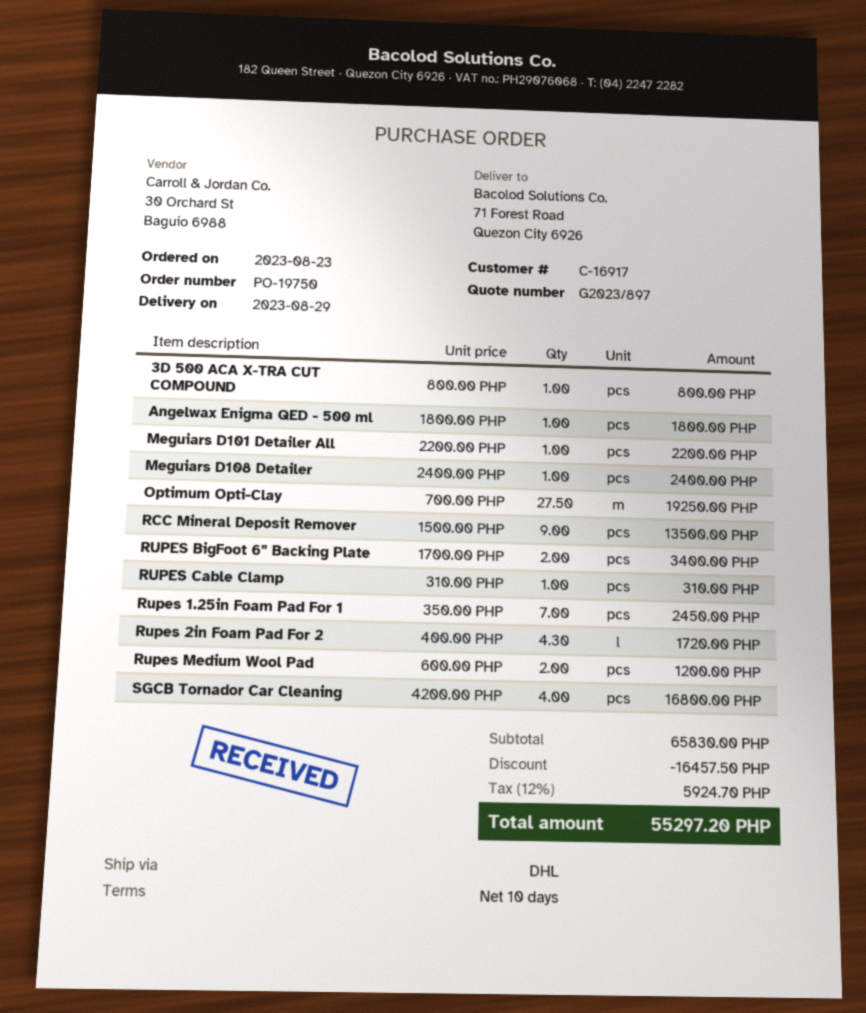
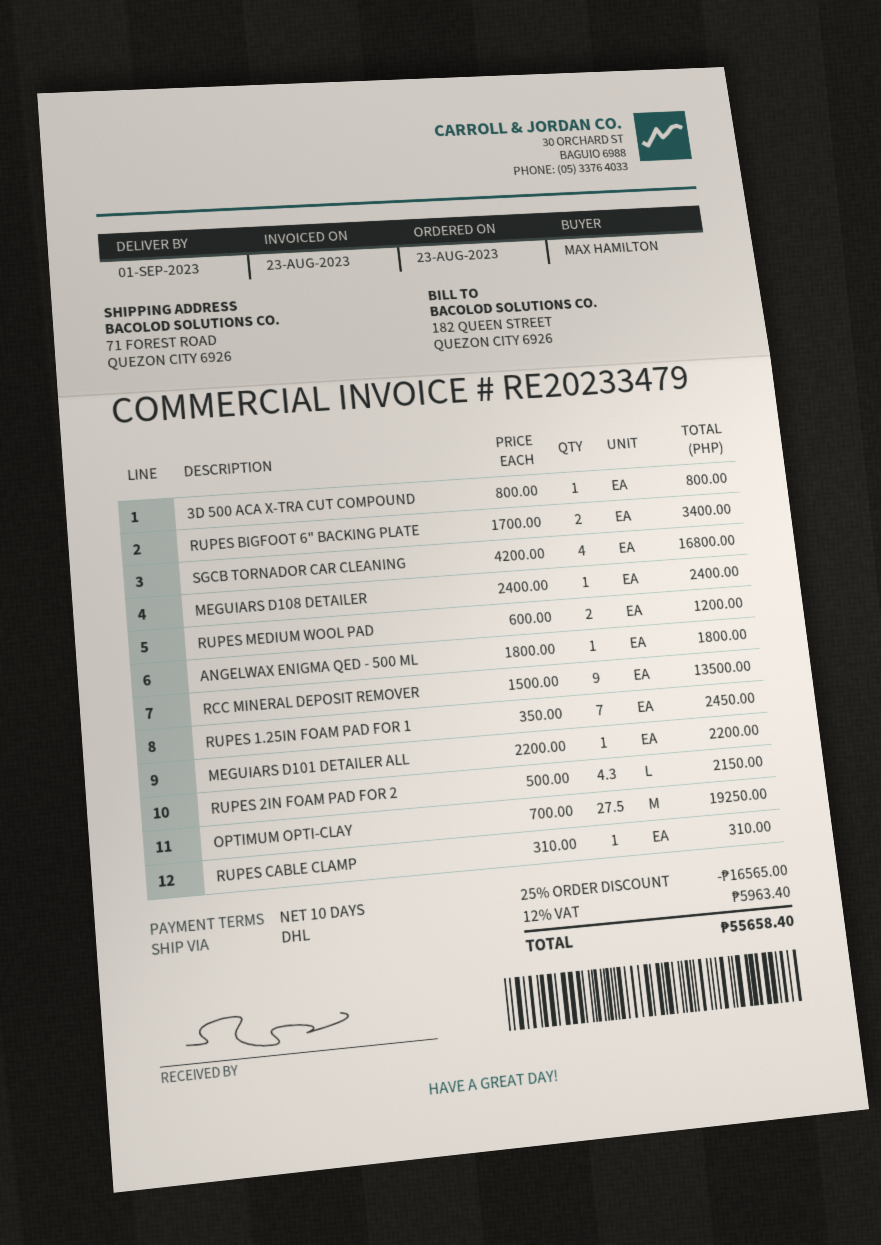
delivery date: 2023-08-29 -> 2023-09-01
Rupes 2in Foam Pad For 2: 4.3 x 400.00 = 1720.00 -> 4.3 x 500.00 = 2150.00
discount: 16457.50 -> 16565.00
tax: 12% = 5924.70 -> 12% = 5963.40
total: 55297.20 -> 55658.40

